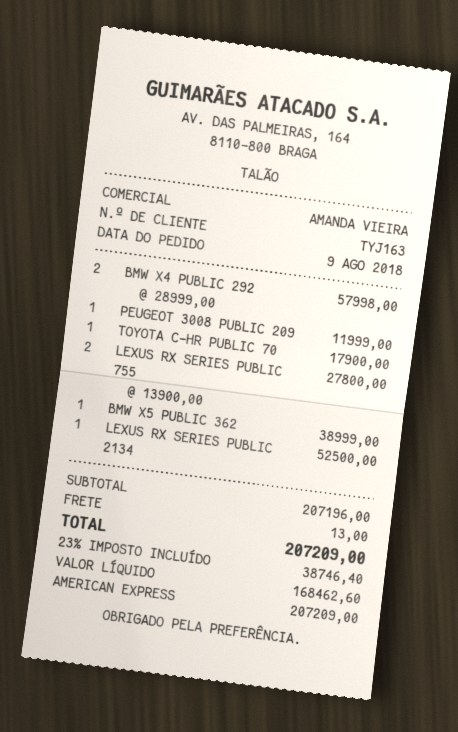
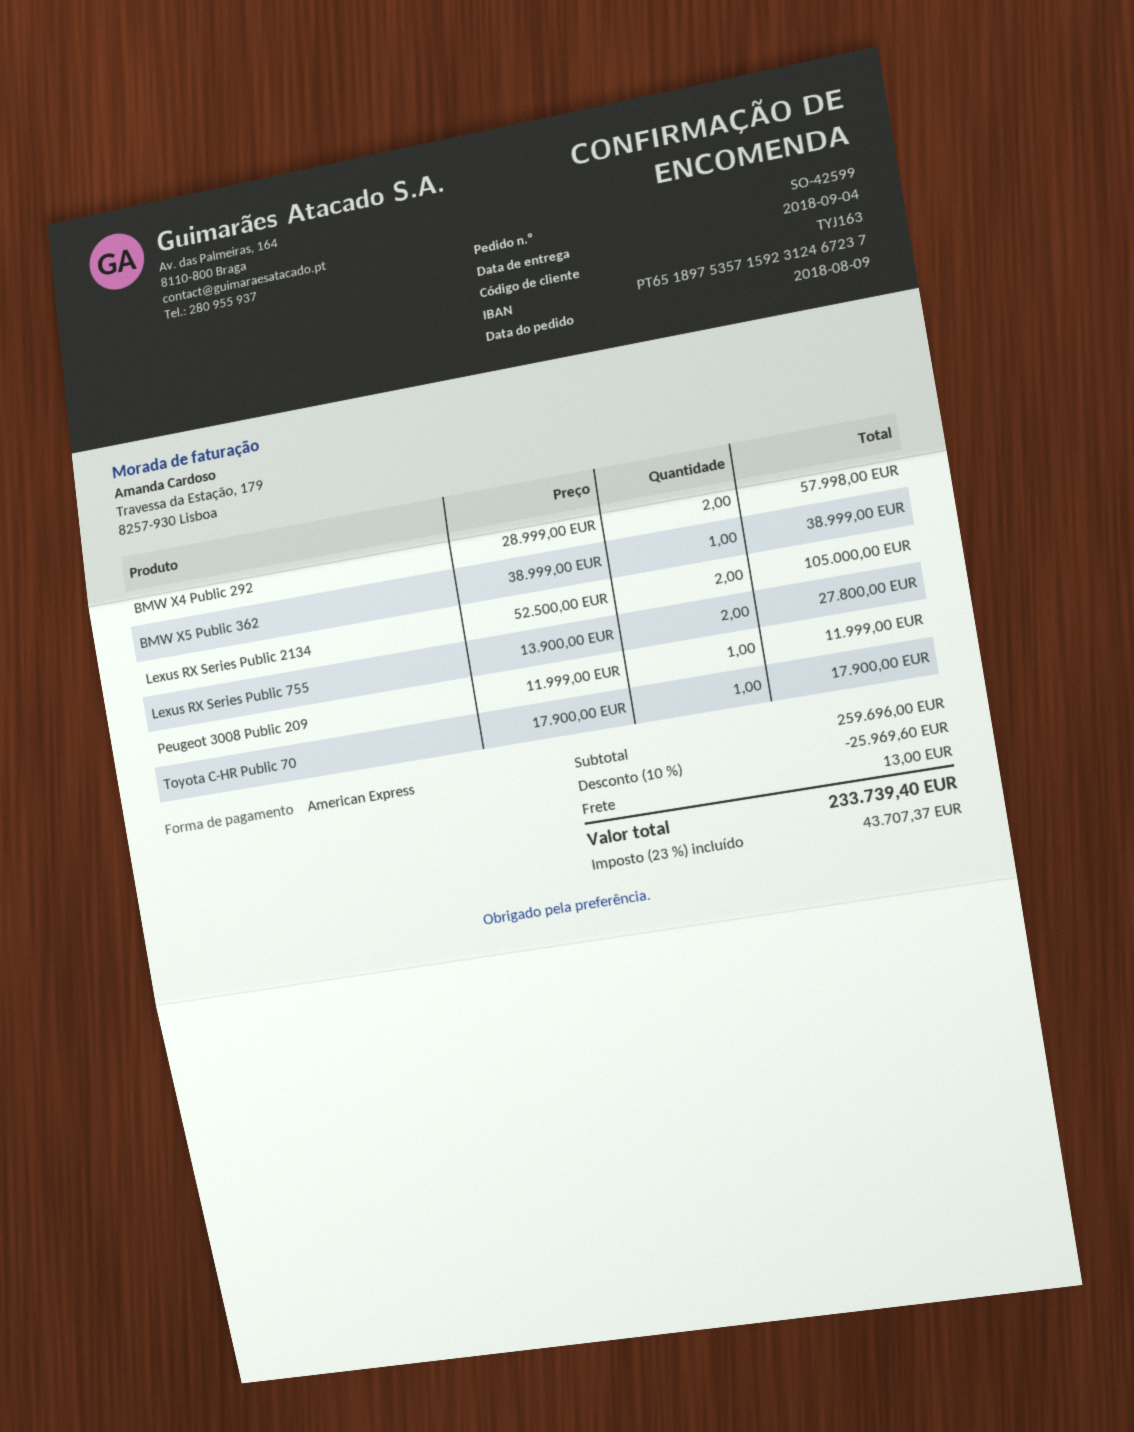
LEXUS RX SERIES PUBLIC 2134: 1 x 52500.00 = 52500.00 -> 2 x 52500.00 = 105000.00
subtotal: 207196.00 -> 259696.00
discount: none -> 10% = 25969.60
tax: 23% = 38746.40 -> 23% = 43707.37
total: 207209.00 -> 233739.40

